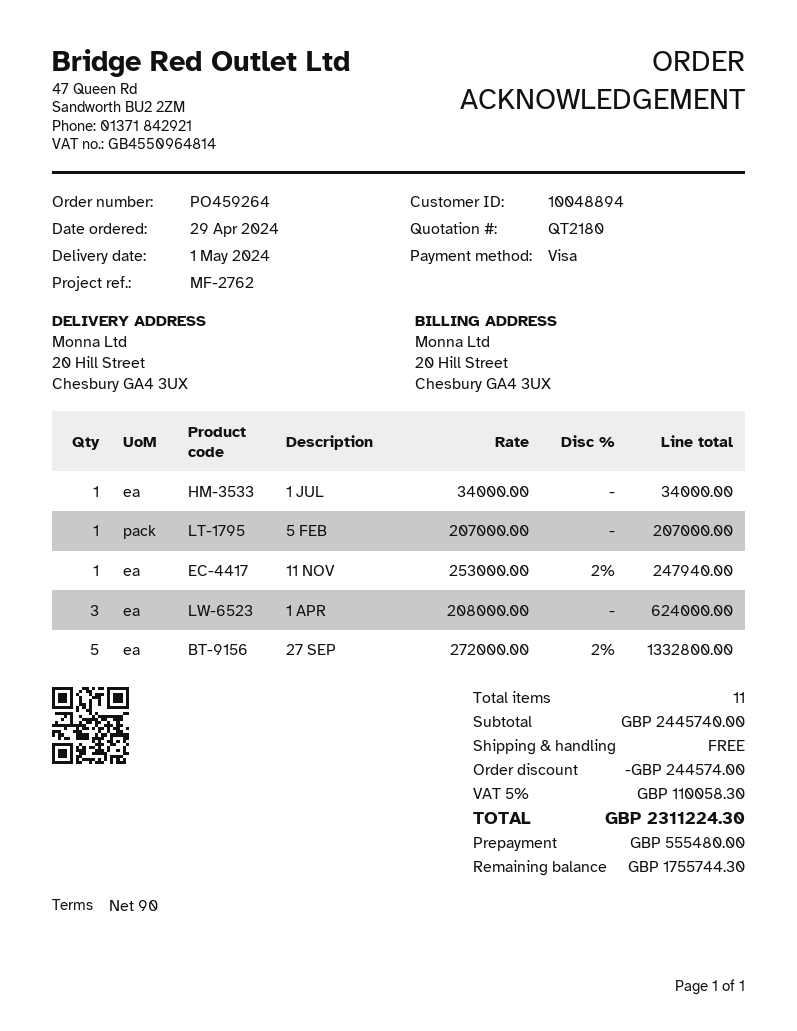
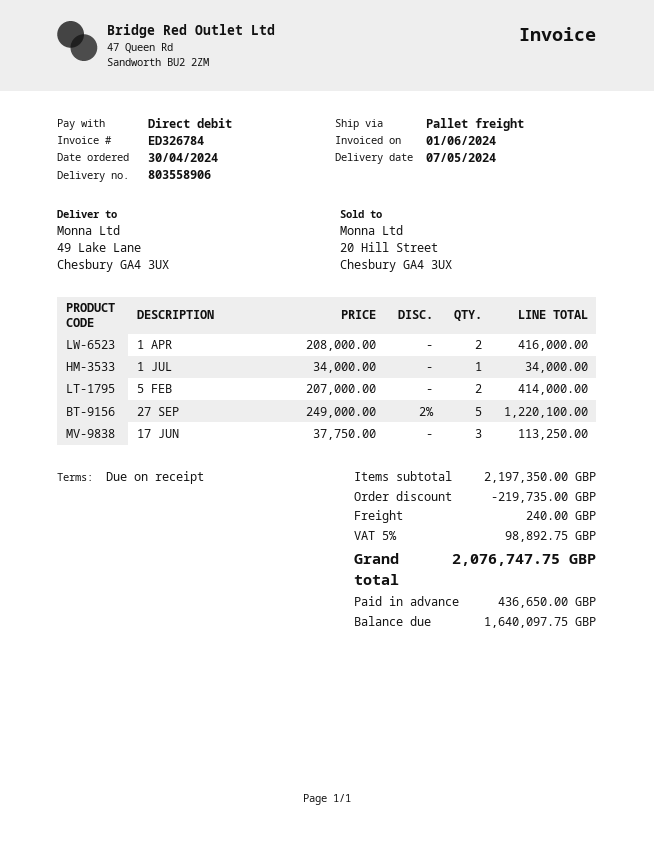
order date: 2024-04-29 -> 2024-04-30
delivery date: 2024-05-01 -> 2024-05-07
payment terms: 90 days -> on receipt
payment method: Visa -> direct debit
ship to: 20 Hill Street, Chesbury GA4 3UX -> 49 Lake Lane, Chesbury GA4 3UX
5 FEB: 1 x 207000.00 = 207000.00 -> 2 x 207000.00 = 414000.00
11 NOV: 1 x 253000.00 - 2% = 247940.00 -> none
1 APR: 3 x 208000.00 = 624000.00 -> 2 x 208000.00 = 416000.00
27 SEP: 5 x 272000.00 - 2% = 1332800.00 -> 5 x 249000.00 - 2% = 1220100.00
17 JUN: none -> 3 x 37750.00 = 113250.00
subtotal: 2445740.00 -> 2197350.00
discount: 244574.00 -> 219735.00
shipping: 0.00 -> 240.00
tax: 5% = 110058.30 -> 5% = 98892.75
total: 2311224.30 -> 2076747.75
deposit: 555480.00 -> 436650.00
balance: 1755744.30 -> 1640097.75

